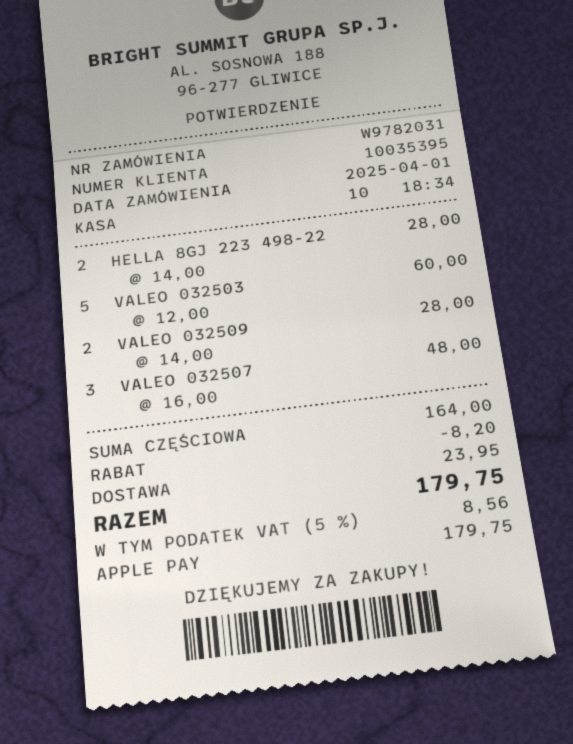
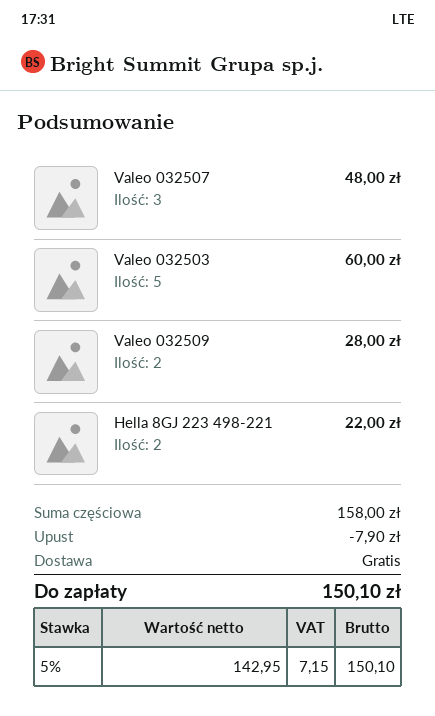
HELLA 8GJ 223 498-22: 2 for 28.00 -> 2 for 22.00
subtotal: 164.00 -> 158.00
discount: 8.20 -> 7.90
shipping: 23.95 -> 0.00
tax: 5% = 8.56 -> 5% = 7.15
total: 179.75 -> 150.10

